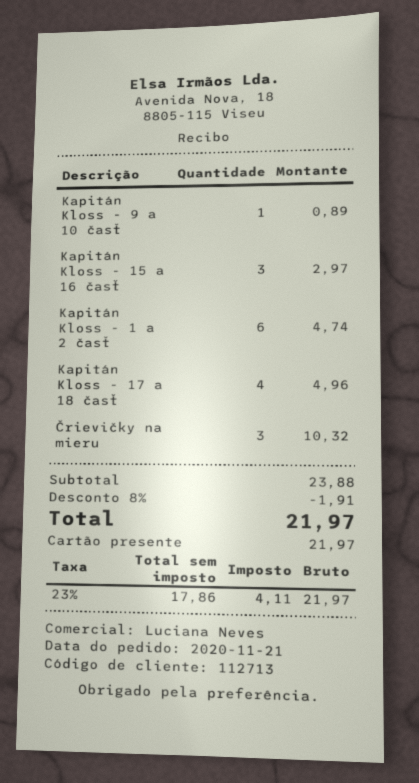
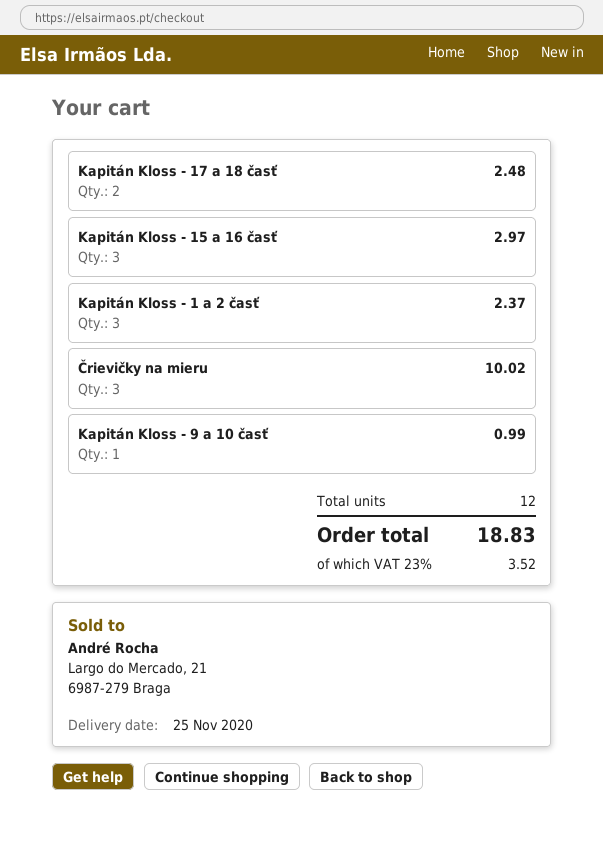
Kapitán Kloss - 9 a 10 časť: 1 for 0.89 -> 1 for 0.99
Kapitán Kloss - 1 a 2 časť: 6 for 4.74 -> 3 for 2.37
Kapitán Kloss - 17 a 18 časť: 4 for 4.96 -> 2 for 2.48
Črievičky na mieru: 3 for 10.32 -> 3 for 10.02
discount: 8% = 1.91 -> none
tax: 23% = 4.11 -> 23% = 3.52
total: 21.97 -> 18.83

